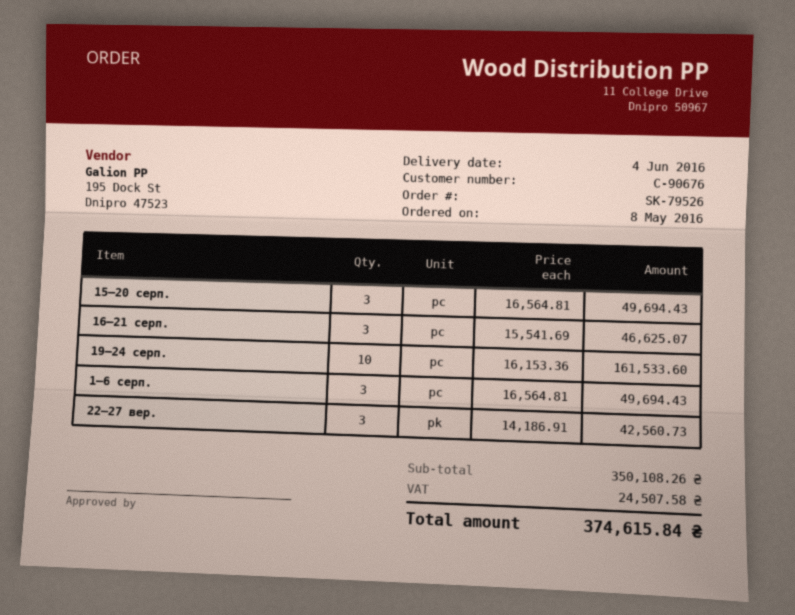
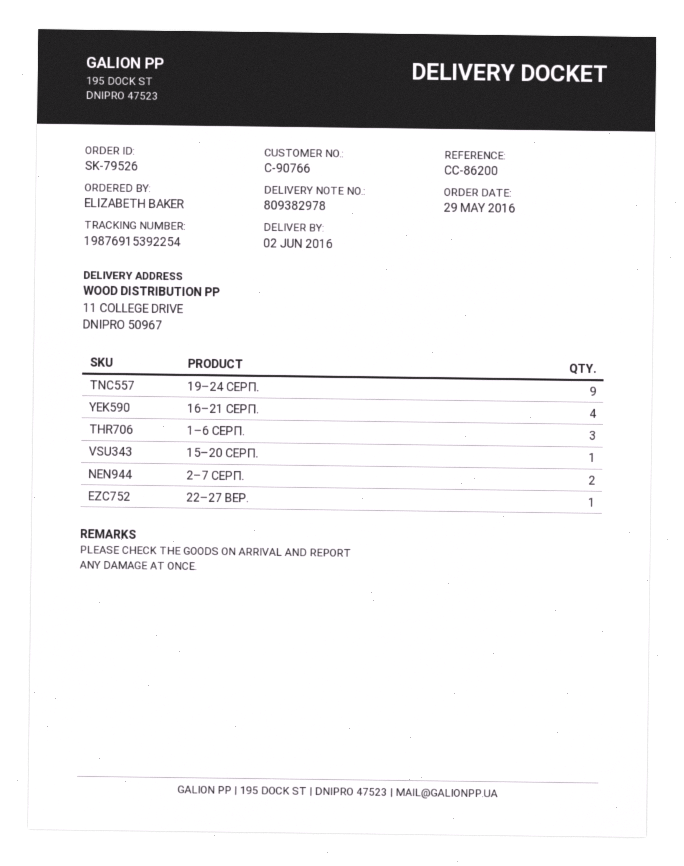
order date: 2016-05-08 -> 2016-05-29
delivery date: 2016-06-04 -> 2016-06-02
customer number: C-90676 -> C-90766
15–20 серп.: 3 -> 1
16–21 серп.: 3 -> 4
19–24 серп.: 10 -> 9
22–27 вер.: 3 -> 1
2–7 СЕРП.: none -> 2

